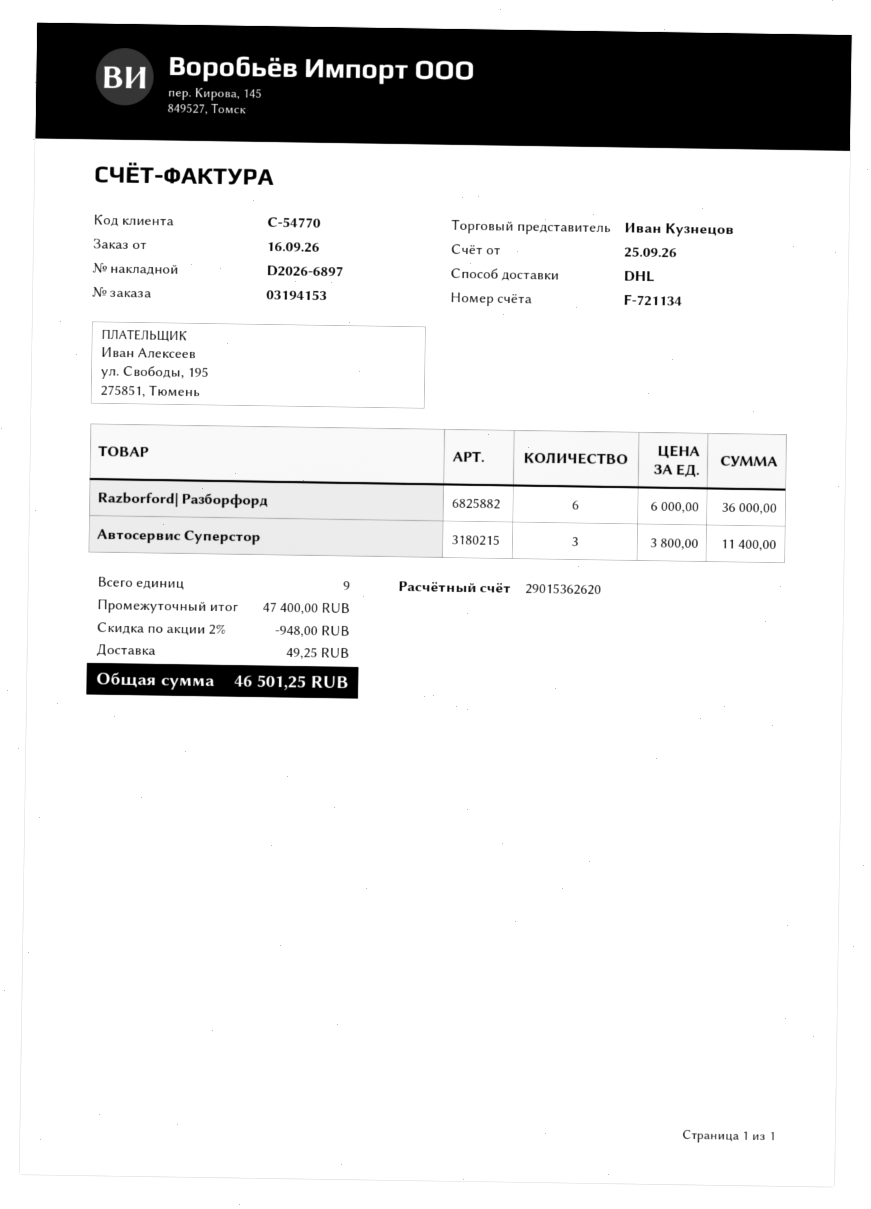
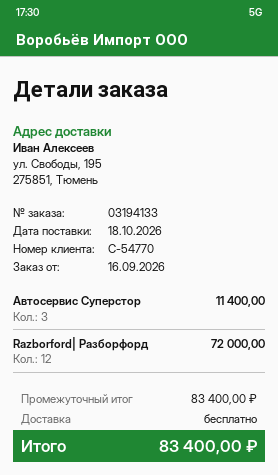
order number: 03194153 -> 03194133
Razborford| Разборфорд: 6 for 36000.00 -> 12 for 72000.00
subtotal: 47400.00 -> 83400.00
discount: 2% = 948.00 -> none
shipping: 49.25 -> 0.00
total: 46501.25 -> 83400.00

